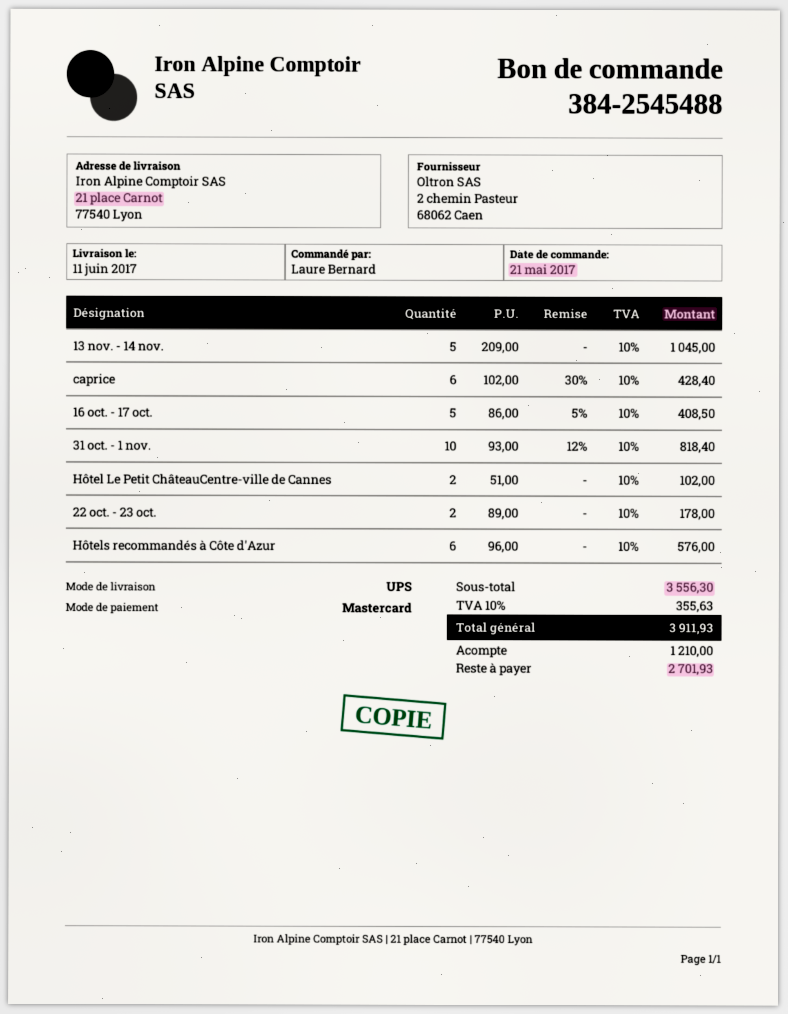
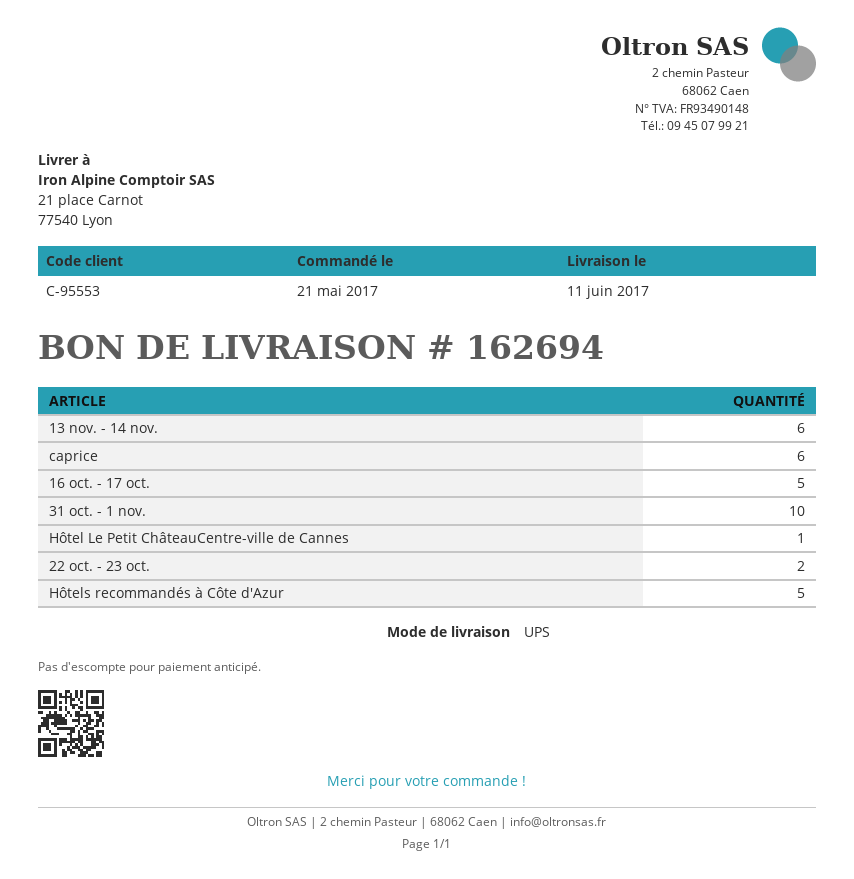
13 nov. - 14 nov.: 5 -> 6
Hôtel Le Petit ChâteauCentre-ville de Cannes: 2 -> 1
Hôtels recommandés à Côte d'Azur: 6 -> 5

